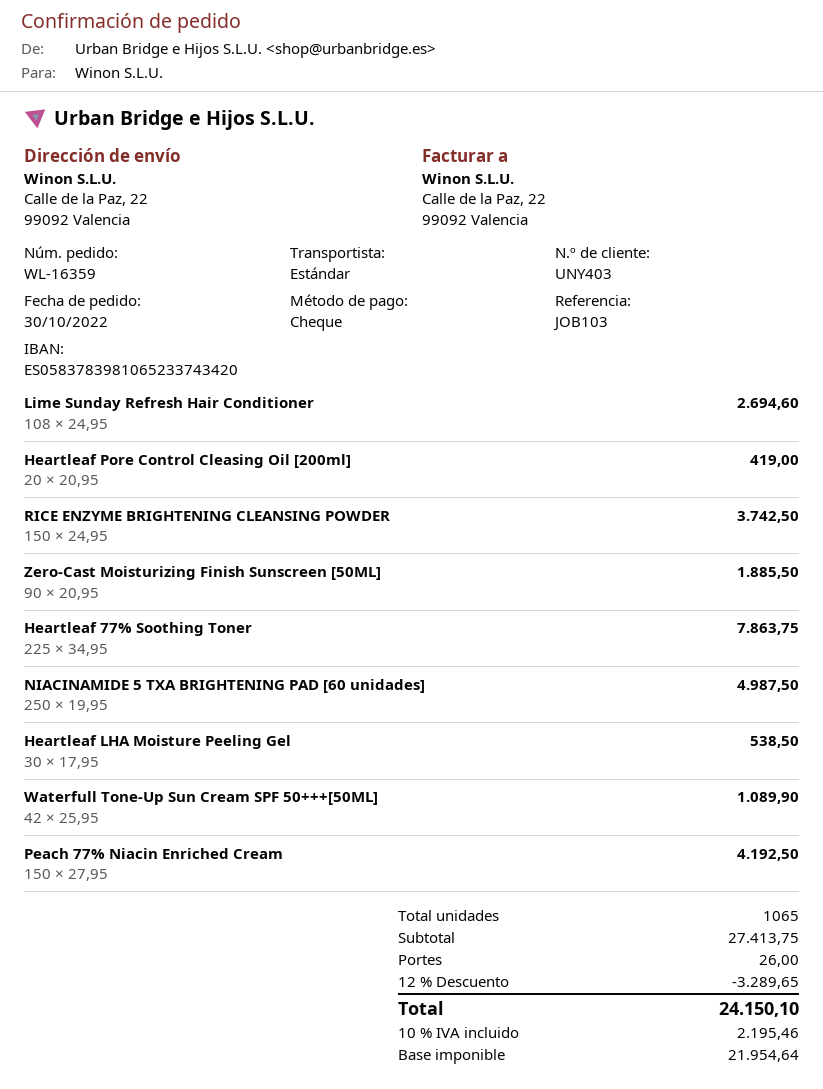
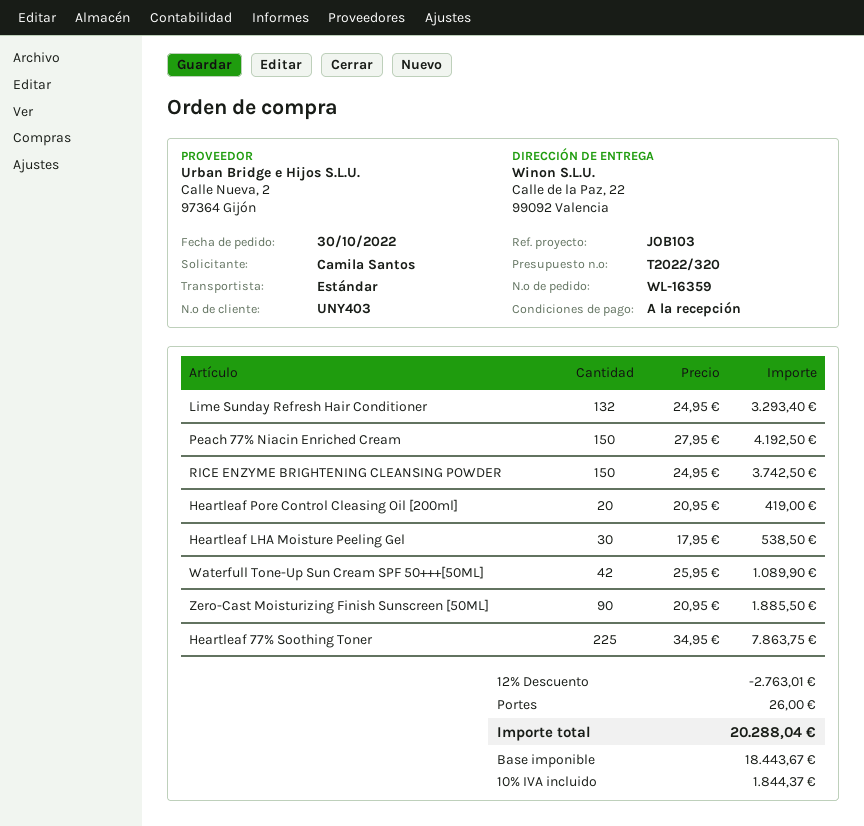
Lime Sunday Refresh Hair Conditioner: 108 x 24.95 = 2694.60 -> 132 x 24.95 = 3293.40
NIACINAMIDE 5 TXA BRIGHTENING PAD [60 unidades]: 250 x 19.95 = 4987.50 -> none
discount: 12% = 3289.65 -> 12% = 2763.01
net: 21954.64 -> 18443.67
tax: 10% = 2195.46 -> 10% = 1844.37
total: 24150.10 -> 20288.04

